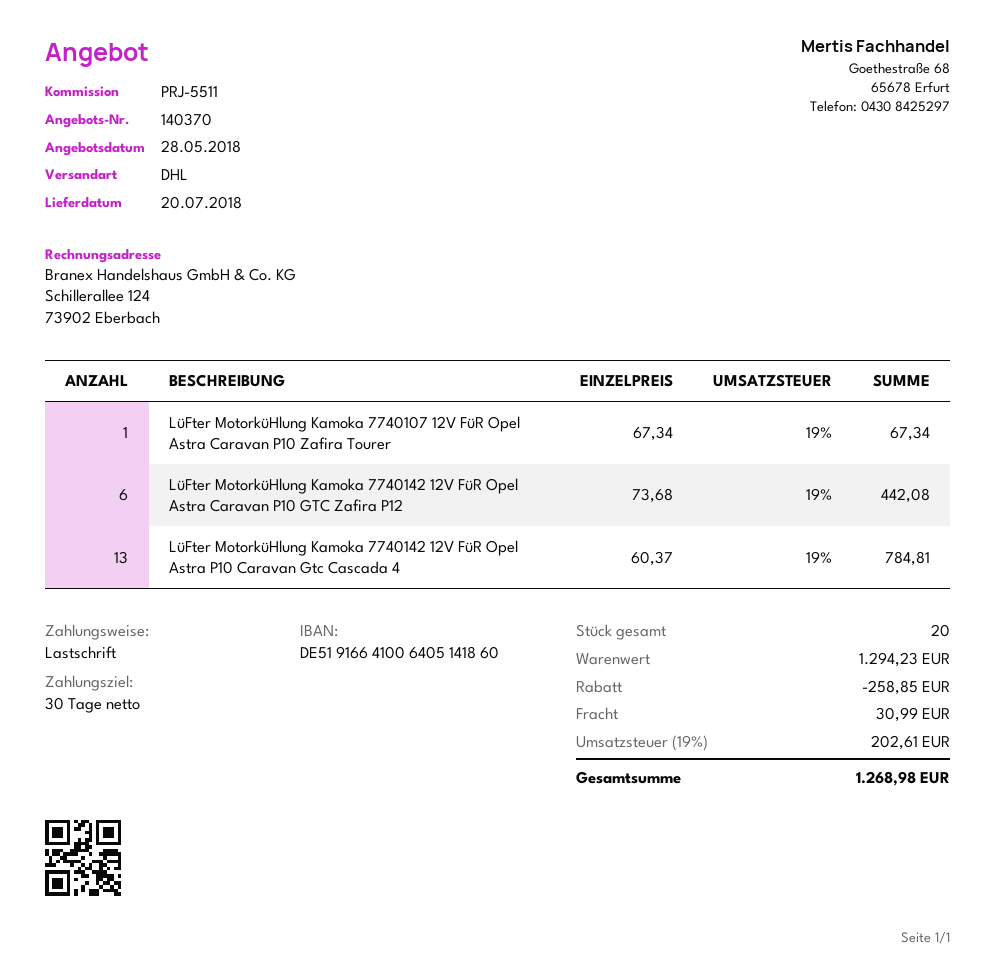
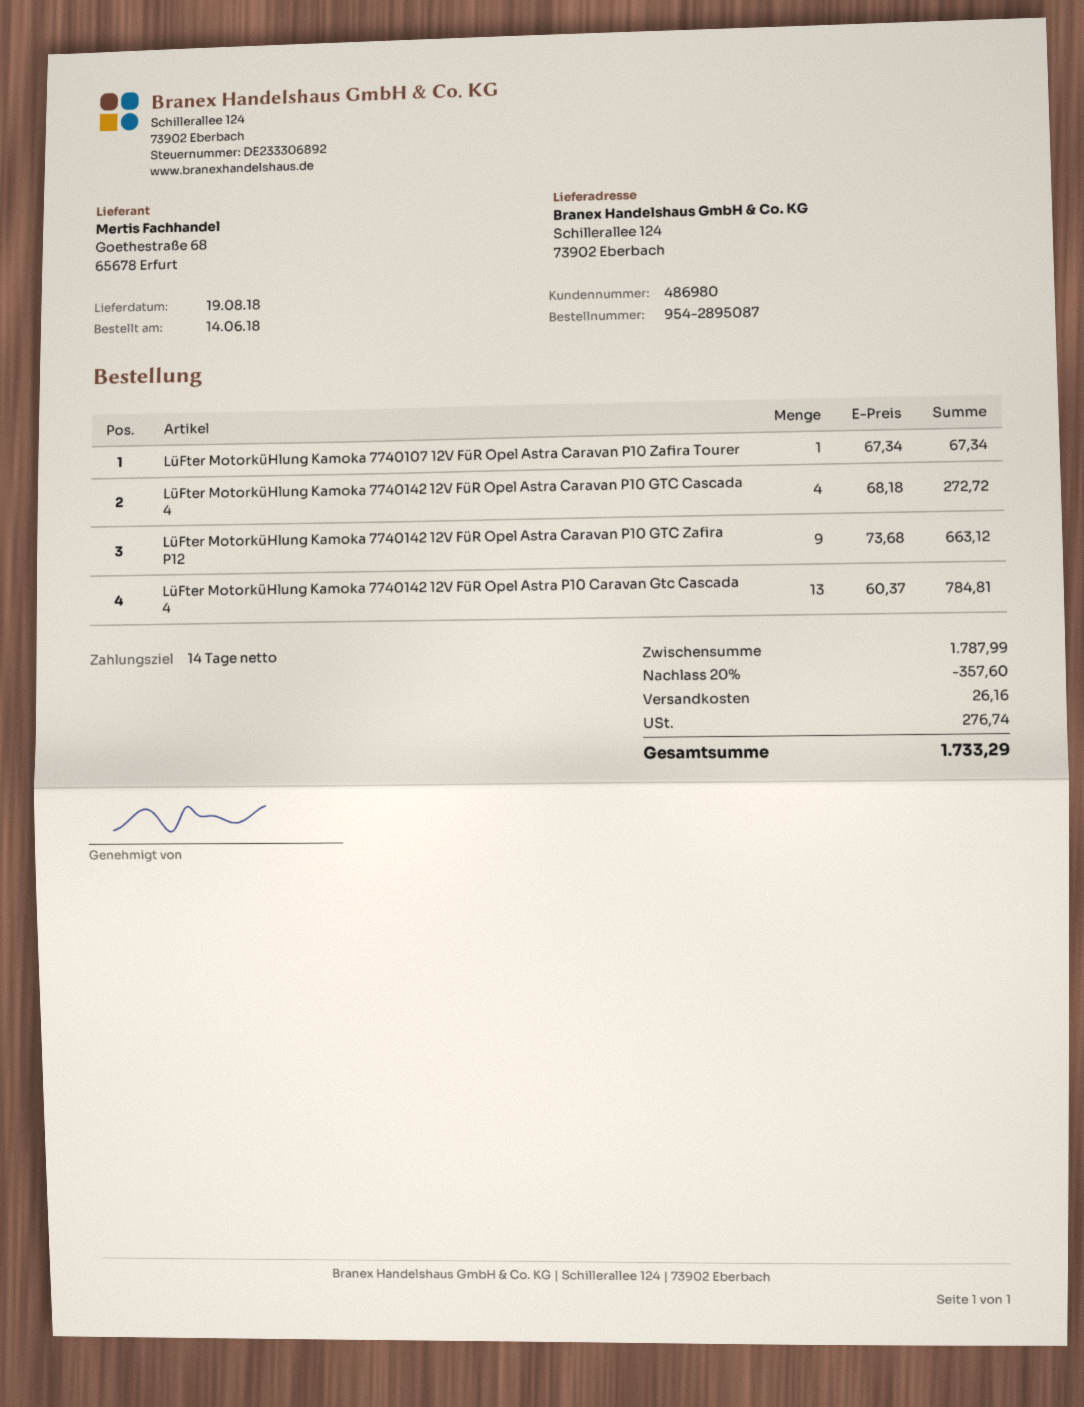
delivery date: 2018-07-20 -> 2018-08-19
payment terms: 30 days -> 14 days
LüFter MotorküHlung Kamoka 7740142 12V FüR Opel Astra Caravan P10 GTC Zafira P12: 6 x 73.68 = 442.08 -> 9 x 73.68 = 663.12
LüFter MotorküHlung Kamoka 7740142 12V FüR Opel Astra Caravan P10 GTC Cascada 4: none -> 4 x 68.18 = 272.72
subtotal: 1294.23 -> 1787.99
discount: 258.85 -> 357.60
shipping: 30.99 -> 26.16
tax: 202.61 -> 276.74
total: 1268.98 -> 1733.29

